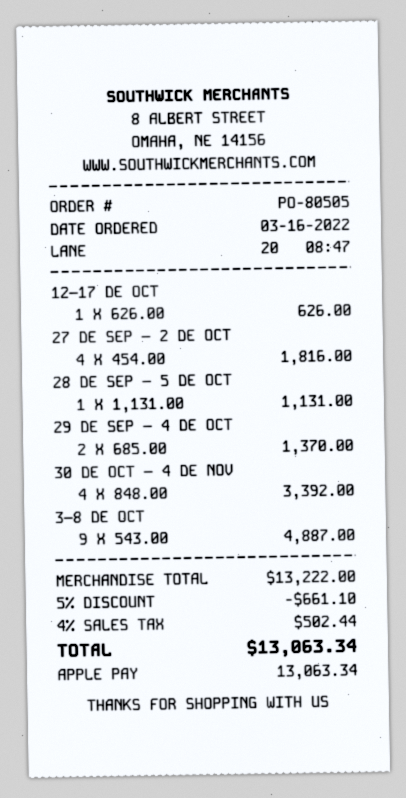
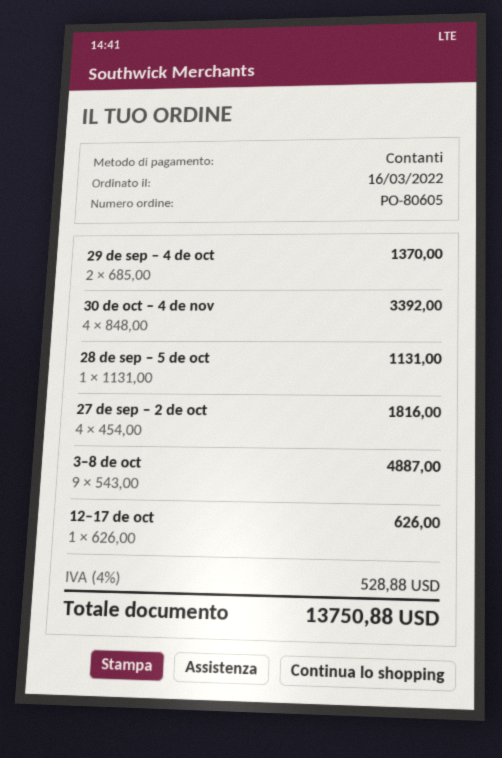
order number: PO-80505 -> PO-80605
payment method: Apple Pay -> cash
discount: 5% = 661.10 -> none
tax: 4% = 502.44 -> 4% = 528.88
total: 13063.34 -> 13750.88

